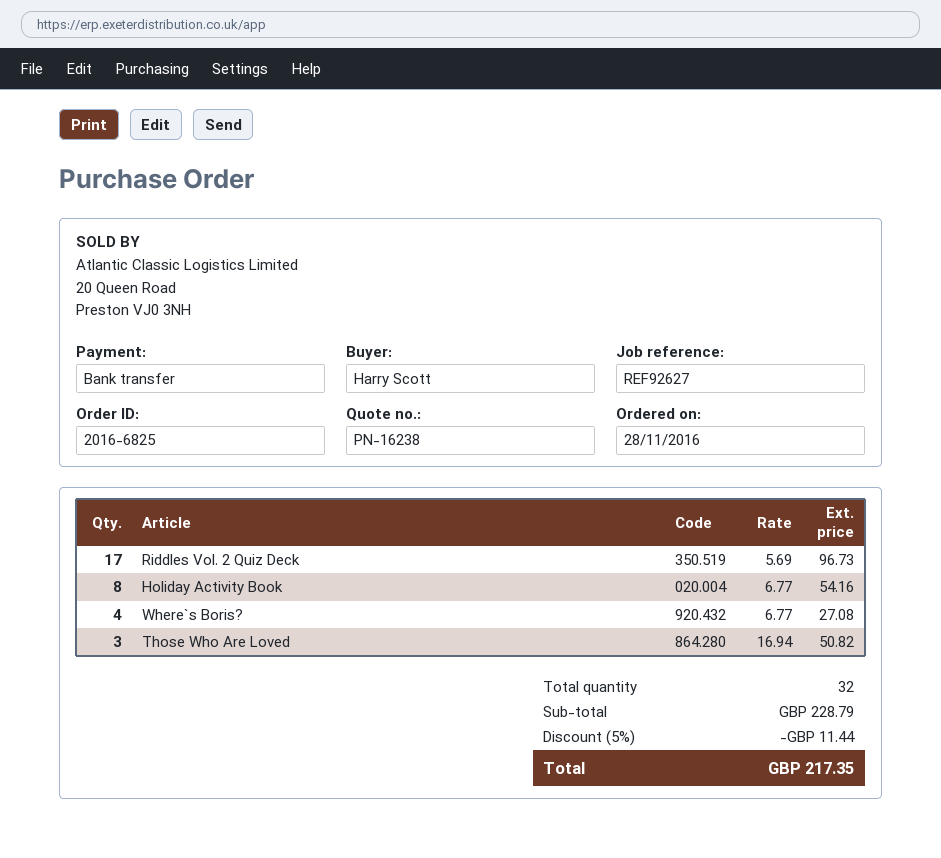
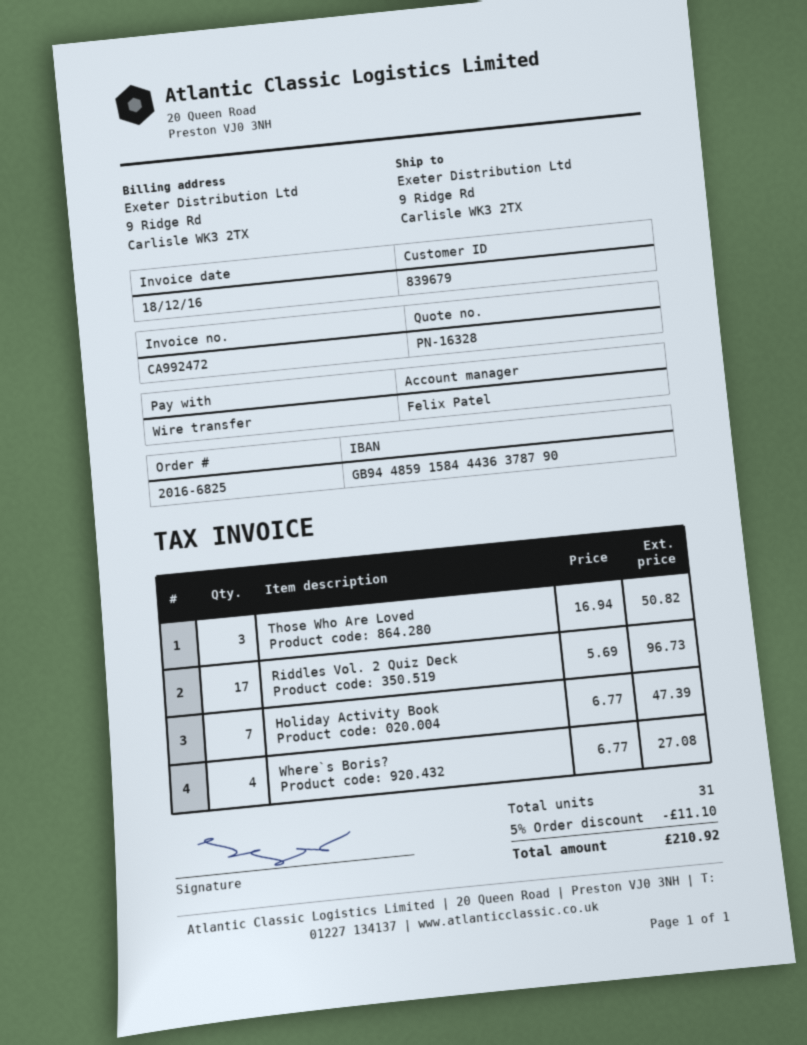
quote number: PN-16238 -> PN-16328
Holiday Activity Book: 8 x 6.77 = 54.16 -> 7 x 6.77 = 47.39
total quantity: 32 -> 31
discount: 5% = 11.44 -> 5% = 11.10
total: 217.35 -> 210.92

